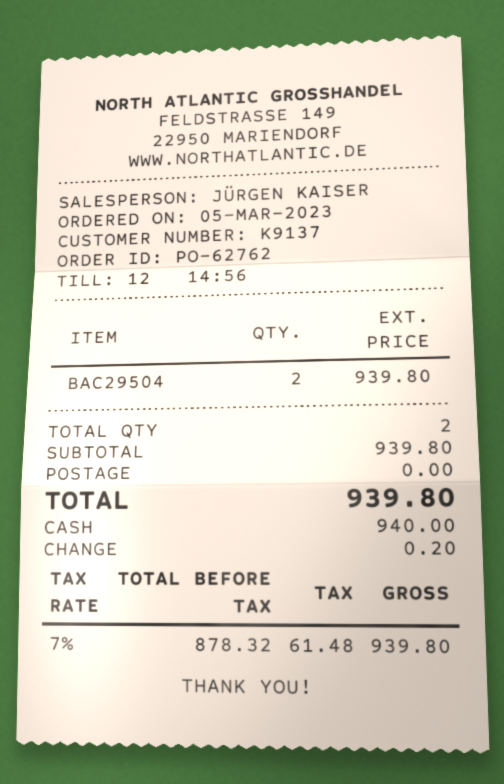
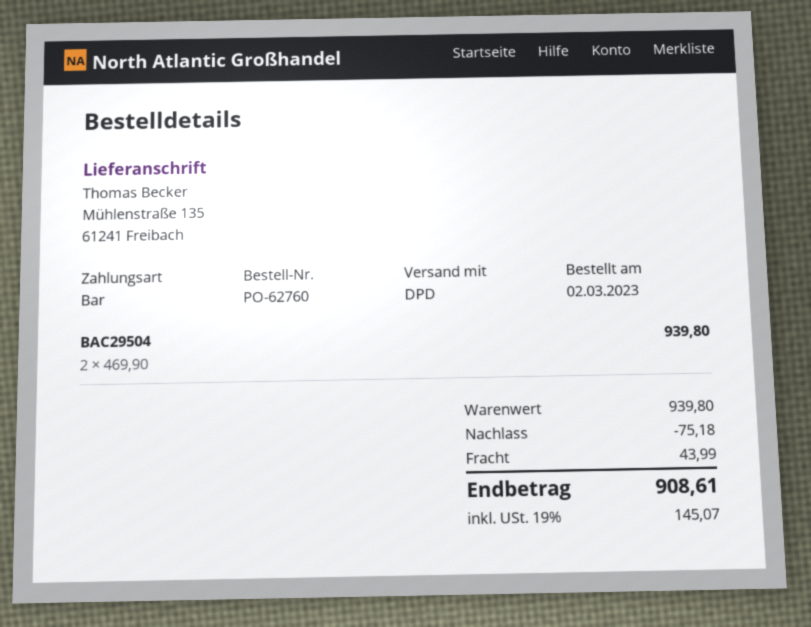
order number: PO-62762 -> PO-62760
order date: 2023-03-05 -> 2023-03-02
discount: none -> 75.18
shipping: 0.00 -> 43.99
tax: 7% = 61.48 -> 19% = 145.07
total: 939.80 -> 908.61

